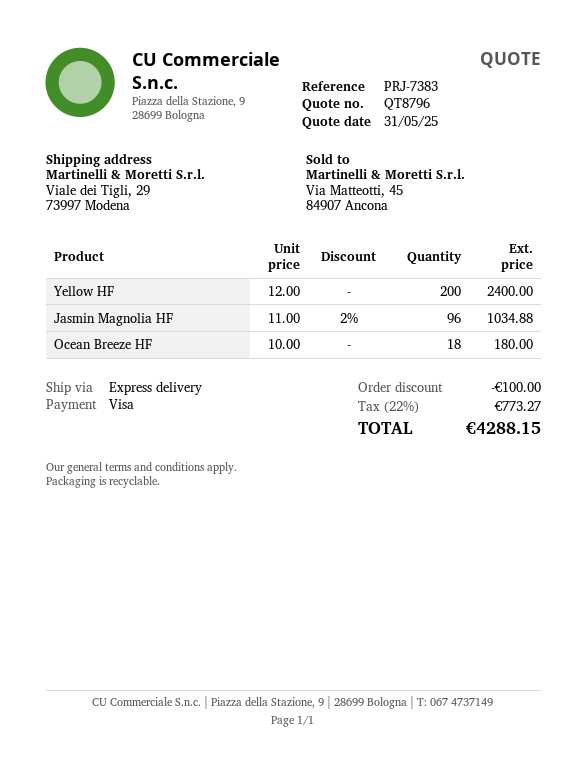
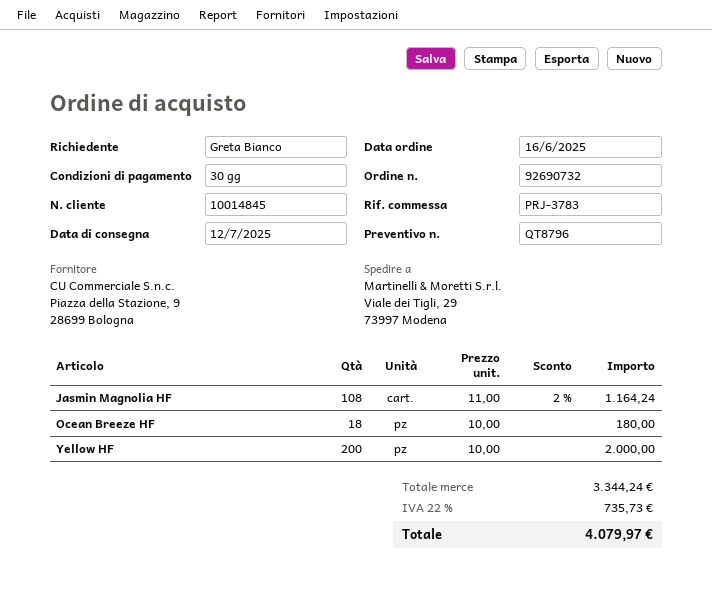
reference: PRJ-7383 -> PRJ-3783
Yellow HF: 200 x 12.00 = 2400.00 -> 200 x 10.00 = 2000.00
Jasmin Magnolia HF: 96 x 11.00 - 2% = 1034.88 -> 108 x 11.00 - 2% = 1164.24
discount: 100.00 -> none
tax: 22% = 773.27 -> 22% = 735.73
total: 4288.15 -> 4079.97

